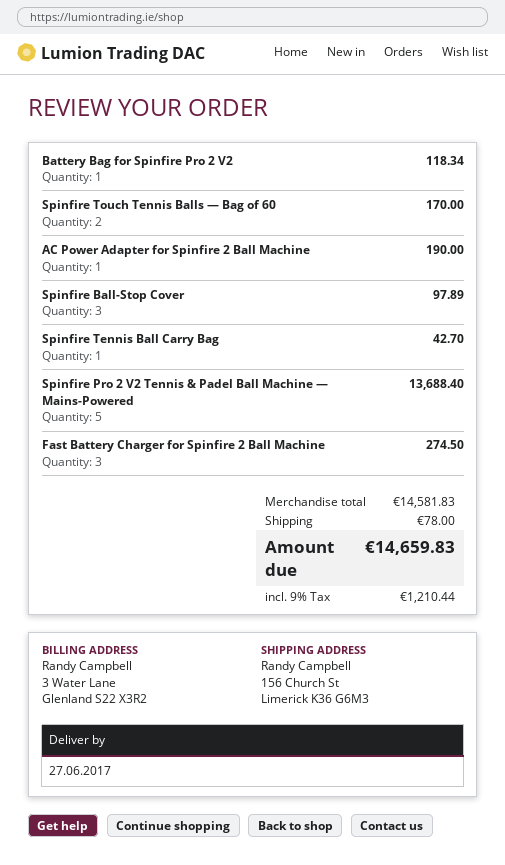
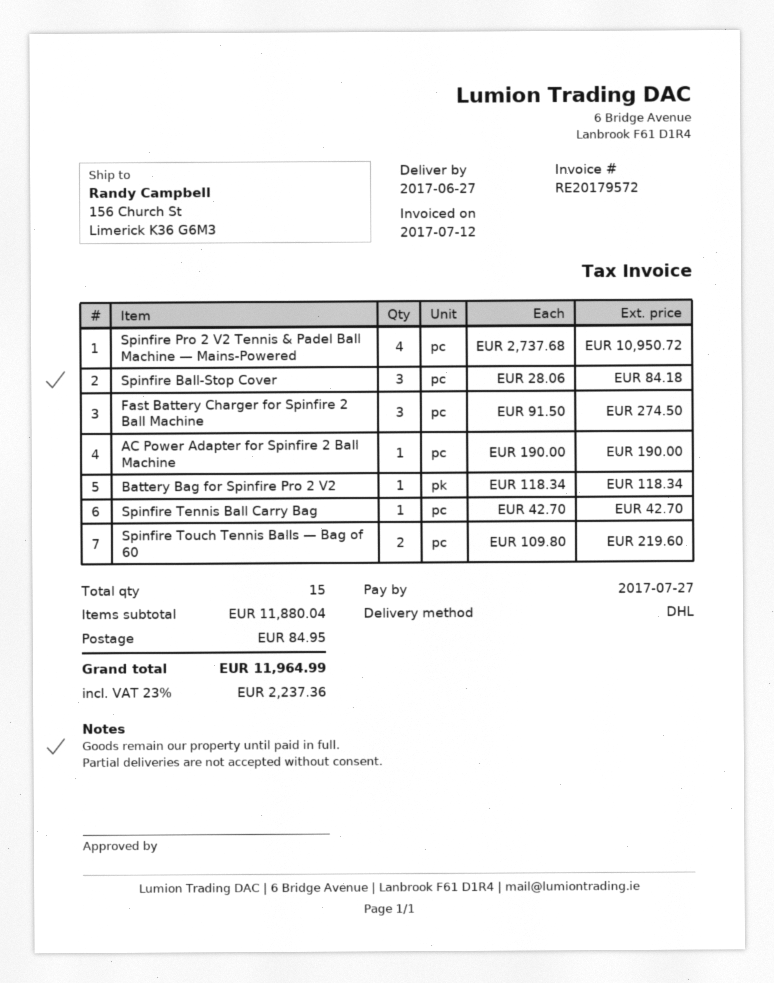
Spinfire Touch Tennis Balls — Bag of 60: 2 for 170.00 -> 2 for 219.60
Spinfire Ball-Stop Cover: 3 for 97.89 -> 3 for 84.18
Spinfire Pro 2 V2 Tennis & Padel Ball Machine — Mains-Powered: 5 for 13688.40 -> 4 for 10950.72
subtotal: 14581.83 -> 11880.04
shipping: 78.00 -> 84.95
tax: 9% = 1210.44 -> 23% = 2237.36
total: 14659.83 -> 11964.99

